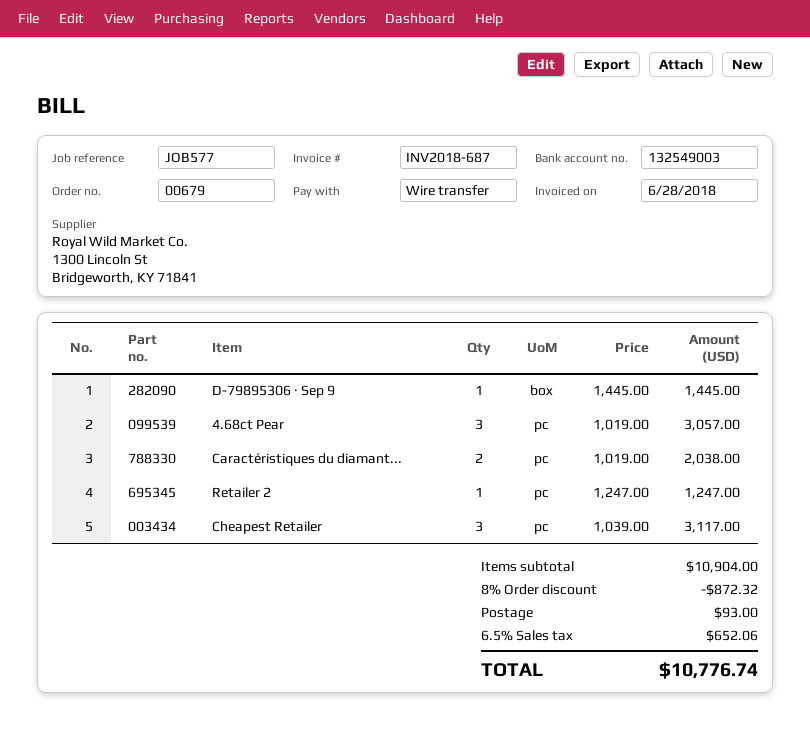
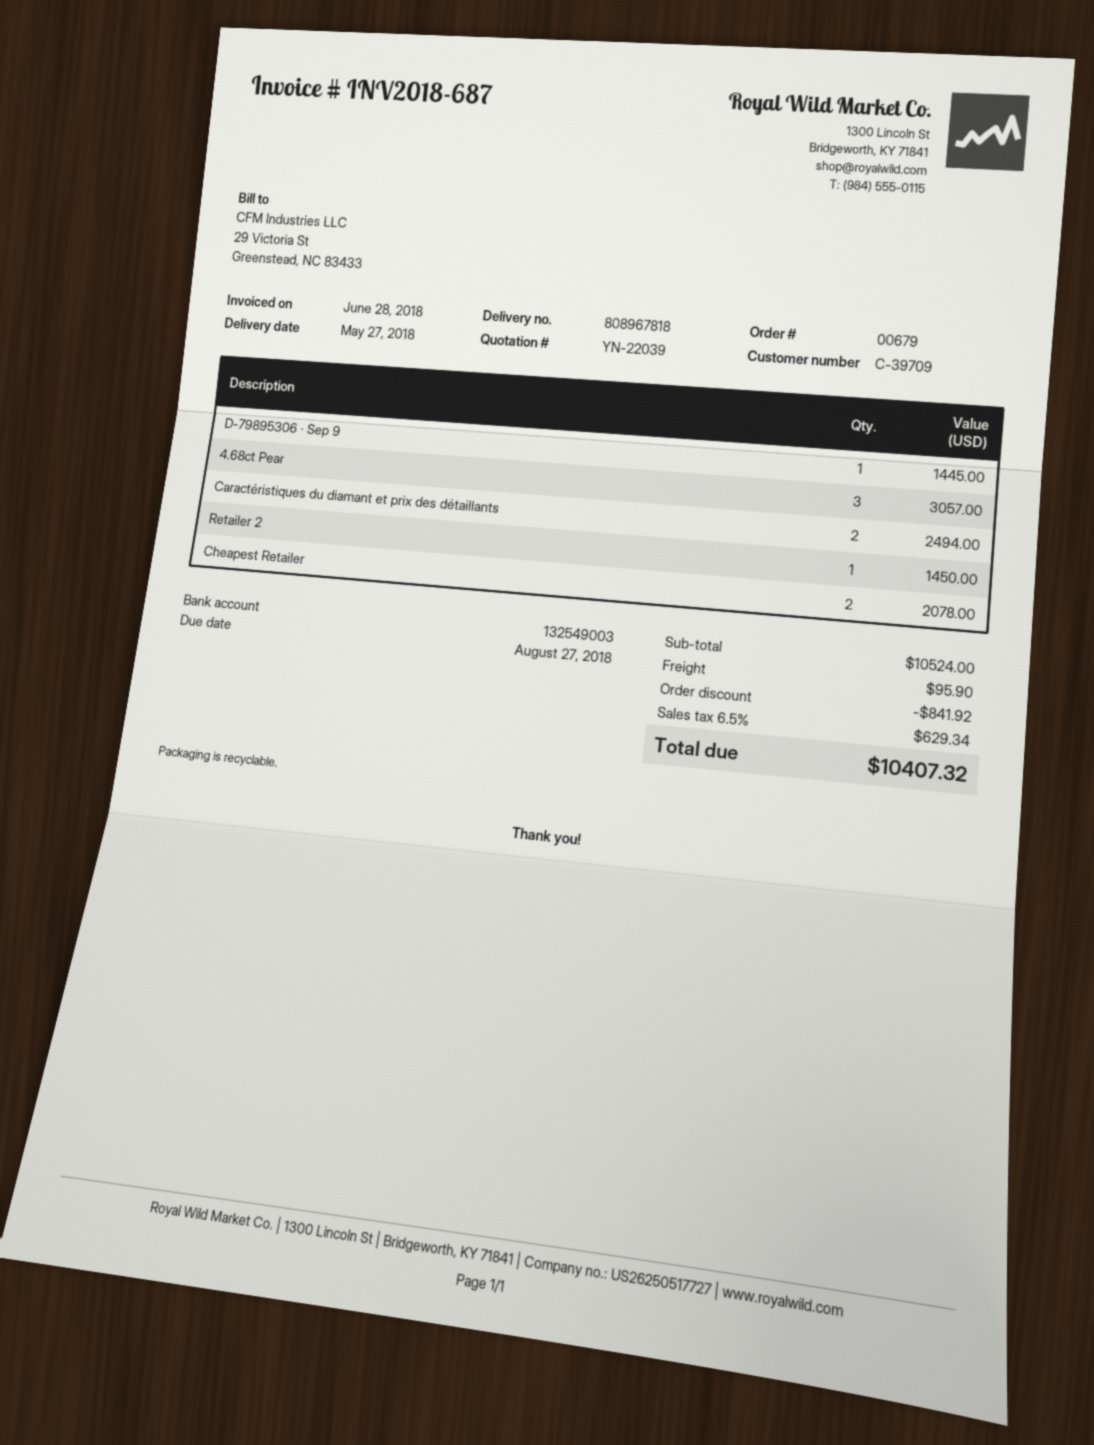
Caractéristiques du diamant...: 2 for 2038.00 -> 2 for 2494.00
Retailer 2: 1 for 1247.00 -> 1 for 1450.00
Cheapest Retailer: 3 for 3117.00 -> 2 for 2078.00
subtotal: 10904.00 -> 10524.00
discount: 872.32 -> 841.92
shipping: 93.00 -> 95.90
tax: 6.5% = 652.06 -> 6.5% = 629.34
total: 10776.74 -> 10407.32

